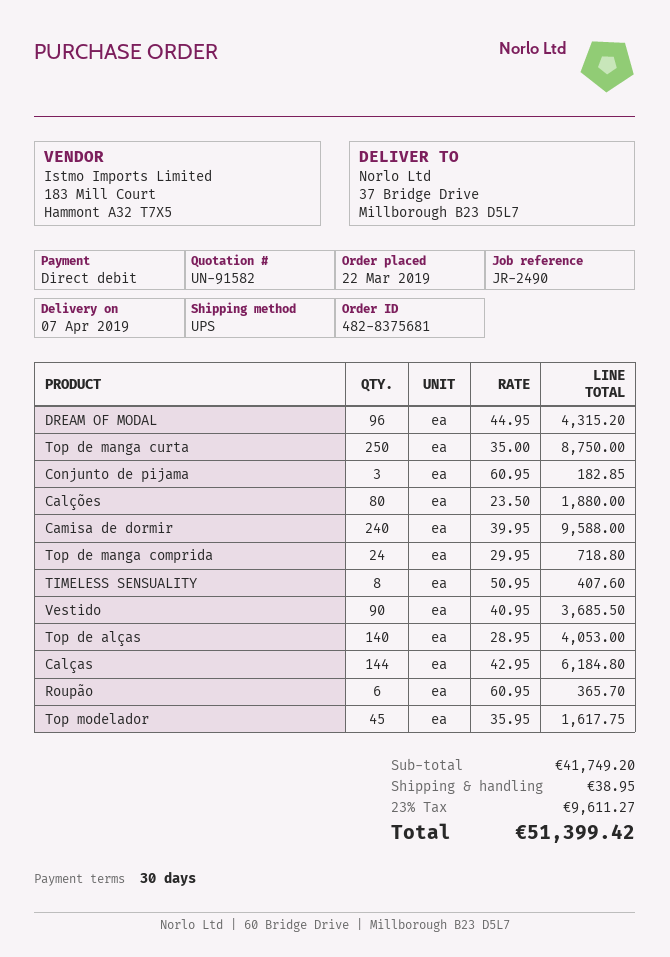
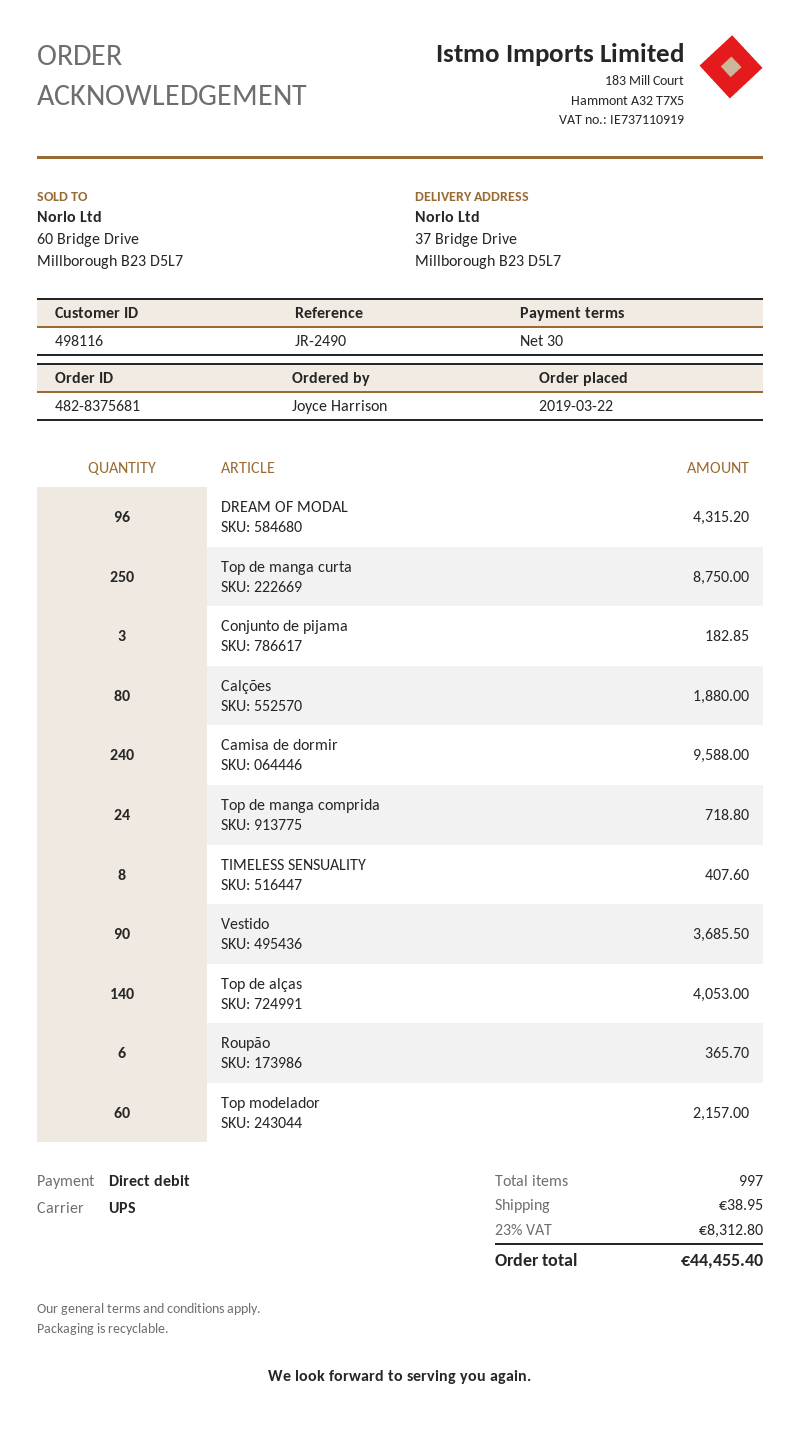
Calças: 144 for 6184.80 -> none
Top modelador: 45 for 1617.75 -> 60 for 2157.00
tax: 23% = 9611.27 -> 23% = 8312.80
total: 51399.42 -> 44455.40

